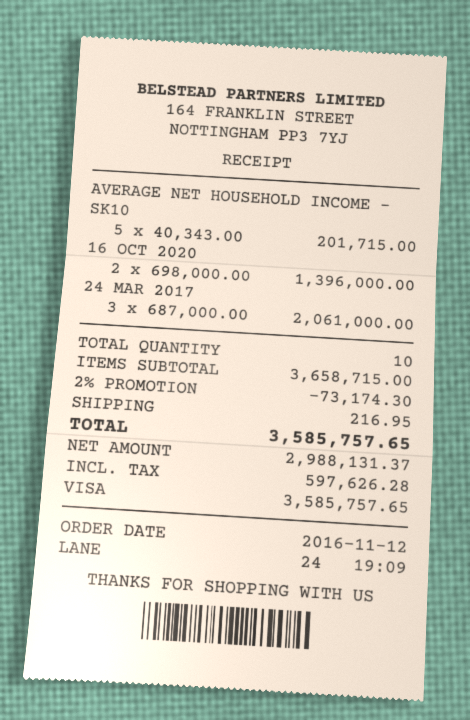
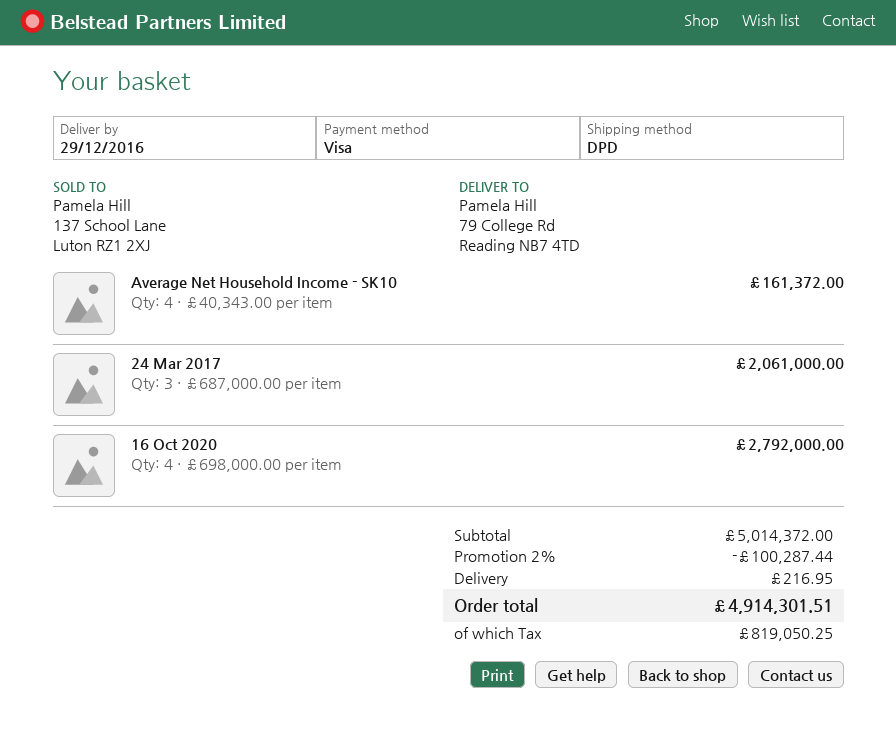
AVERAGE NET HOUSEHOLD INCOME - SK10: 5 x 40343.00 = 201715.00 -> 4 x 40343.00 = 161372.00
16 OCT 2020: 2 x 698000.00 = 1396000.00 -> 4 x 698000.00 = 2792000.00
subtotal: 3658715.00 -> 5014372.00
discount: 2% = 73174.30 -> 2% = 100287.44
tax: 597626.28 -> 819050.25
total: 3585757.65 -> 4914301.51

